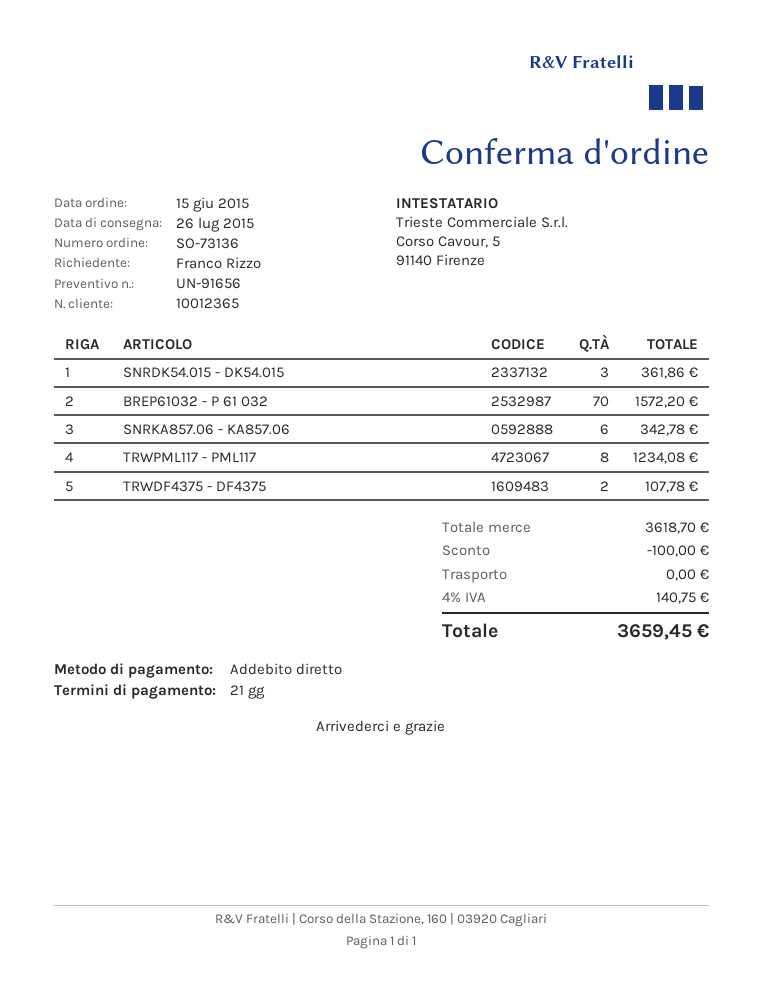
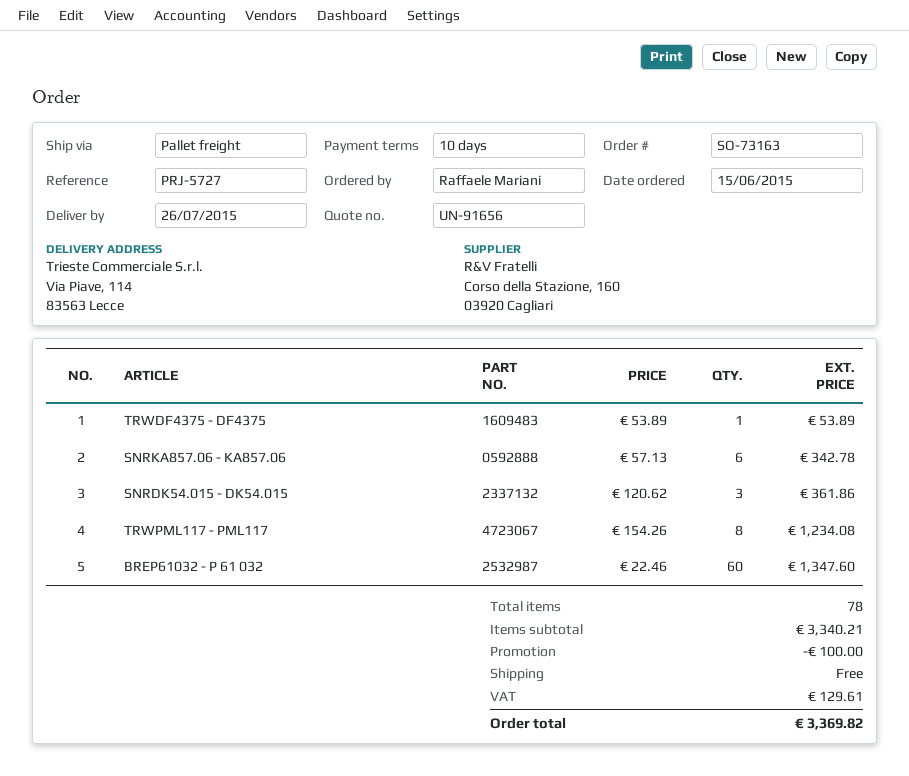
order number: SO-73136 -> SO-73163
payment terms: 21 days -> 10 days
ordered by: Franco Rizzo -> Raffaele Mariani
BREP61032 - P 61 032: 70 for 1572.20 -> 60 for 1347.60
TRWDF4375 - DF4375: 2 for 107.78 -> 1 for 53.89
subtotal: 3618.70 -> 3340.21
tax: 140.75 -> 129.61
total: 3659.45 -> 3369.82

